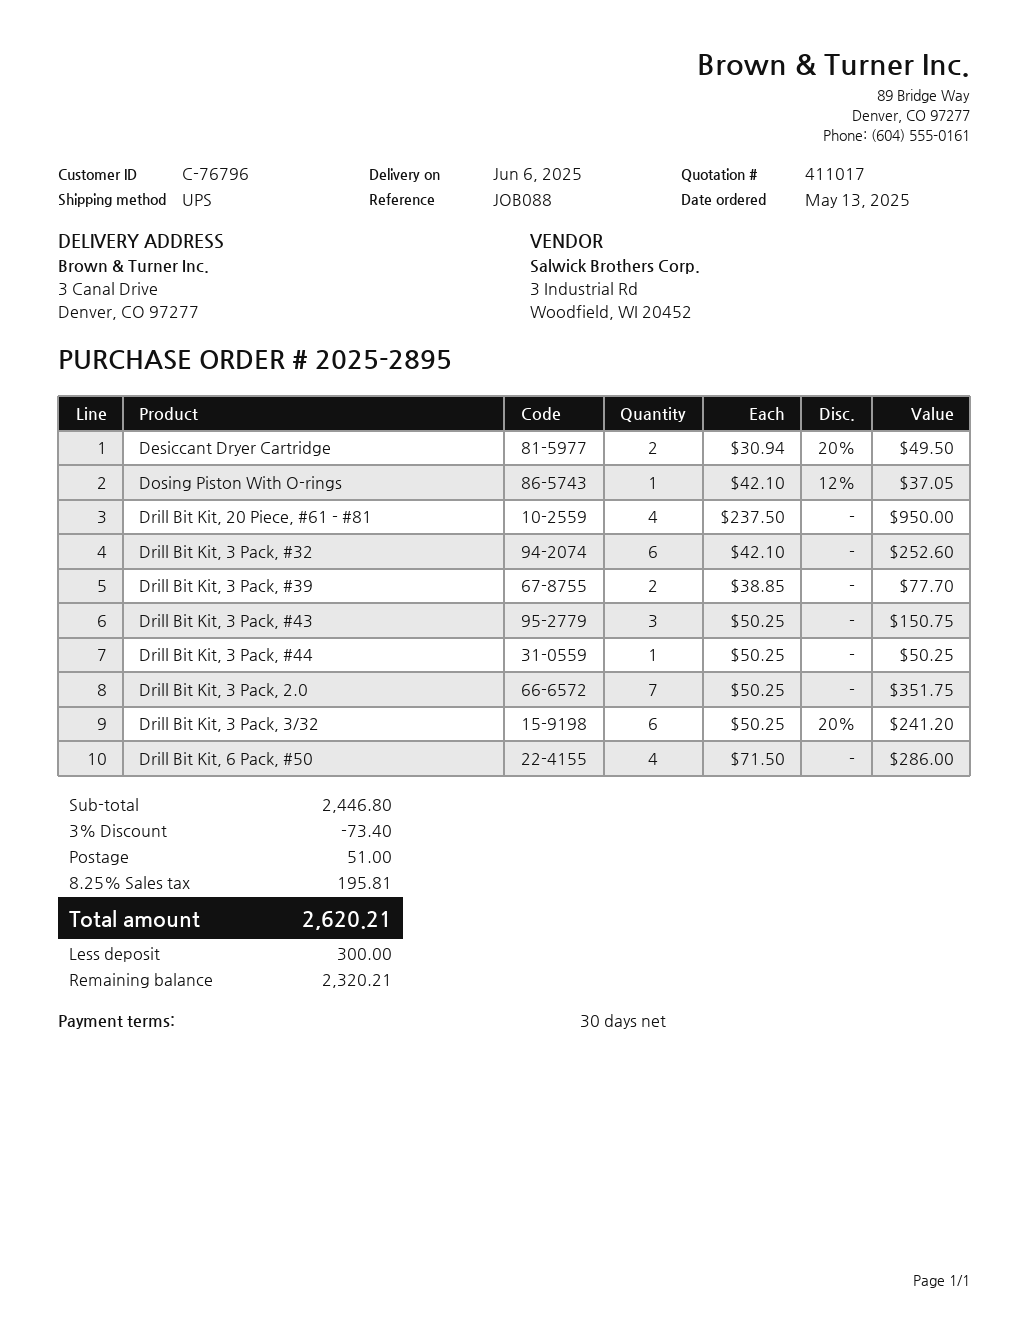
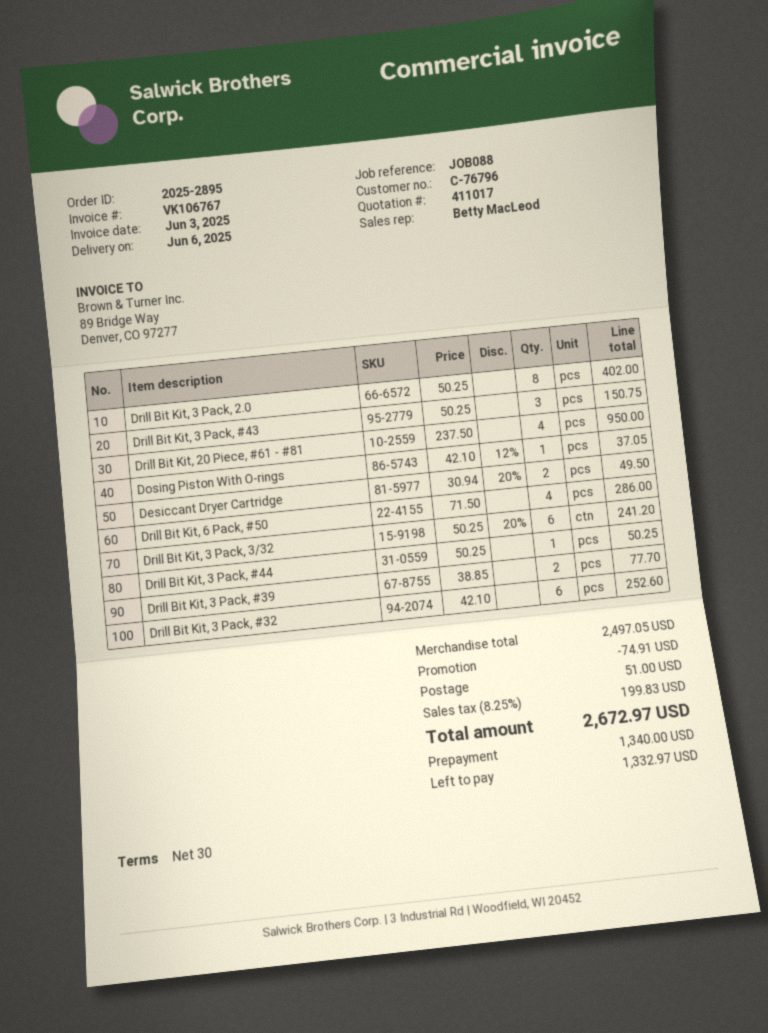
Drill Bit Kit, 3 Pack, 2.0: 7 x 50.25 = 351.75 -> 8 x 50.25 = 402.00
subtotal: 2446.80 -> 2497.05
discount: 73.40 -> 74.91
tax: 8.25% = 195.81 -> 8.25% = 199.83
total: 2620.21 -> 2672.97
deposit: 300.00 -> 1340.00
balance: 2320.21 -> 1332.97

